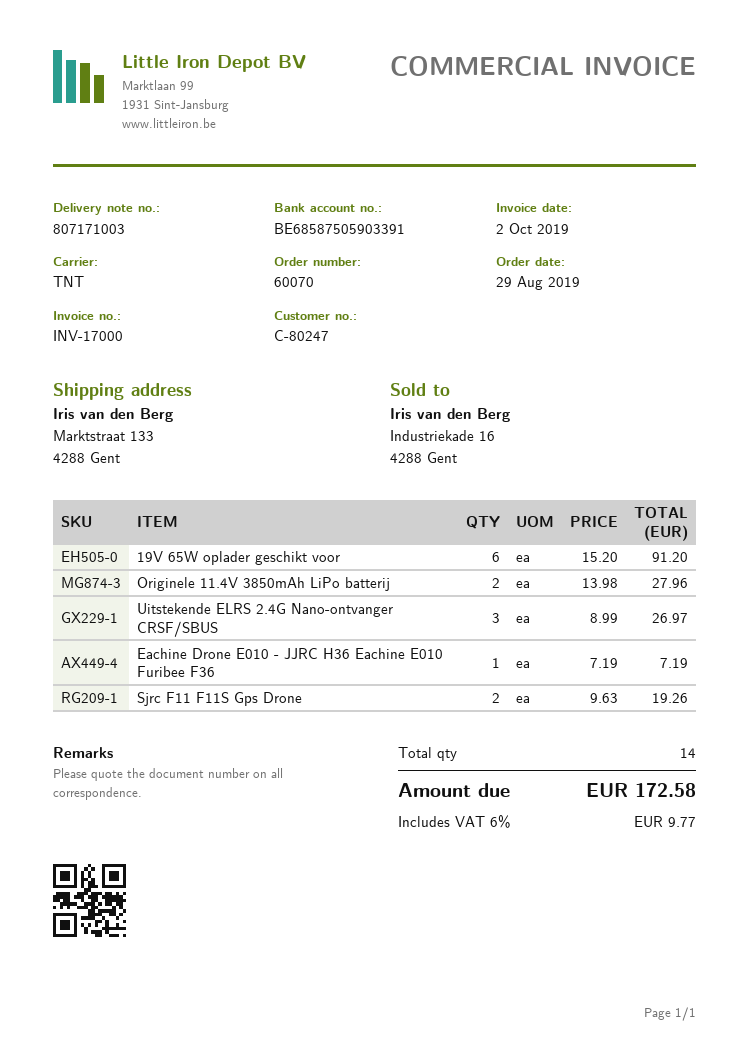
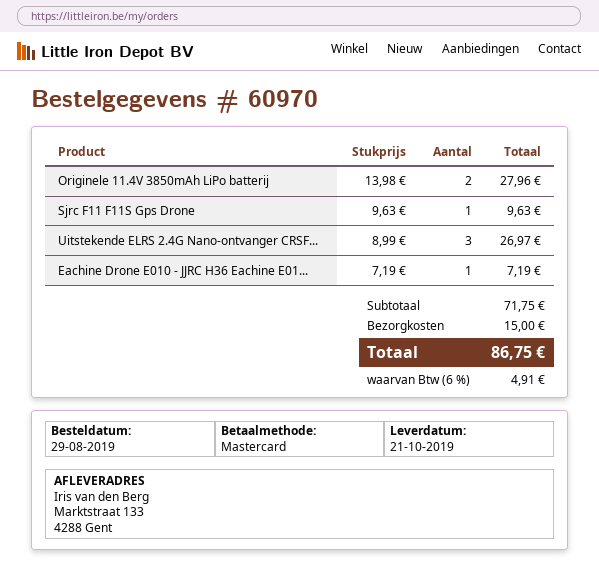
order number: 60070 -> 60970
19V 65W oplader geschikt voor: 6 x 15.20 = 91.20 -> none
Sjrc F11 F11S Gps Drone: 2 x 9.63 = 19.26 -> 1 x 9.63 = 9.63
shipping: none -> 15.00
tax: 6% = 9.77 -> 6% = 4.91
total: 172.58 -> 86.75

